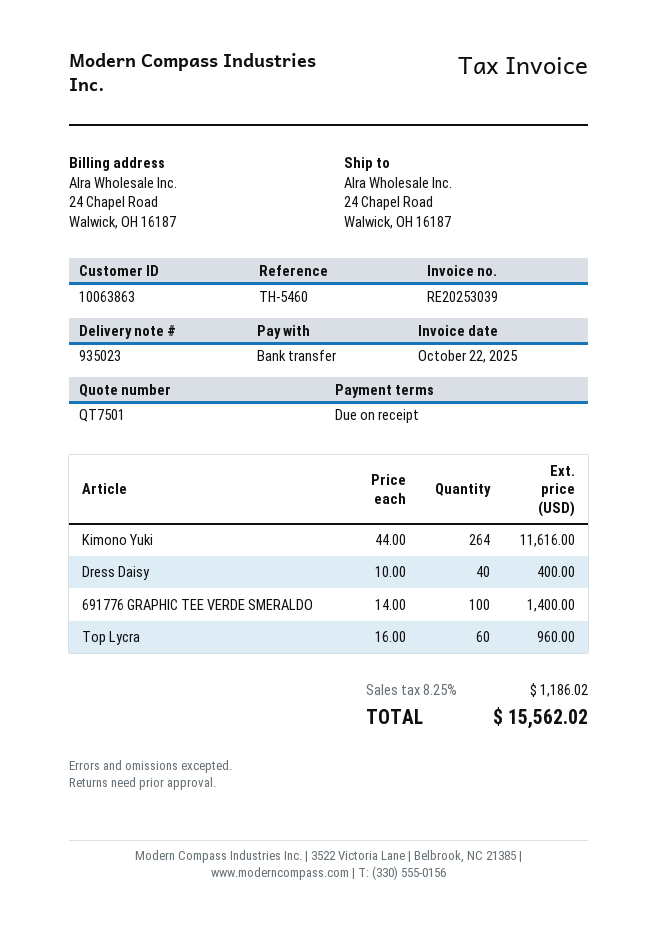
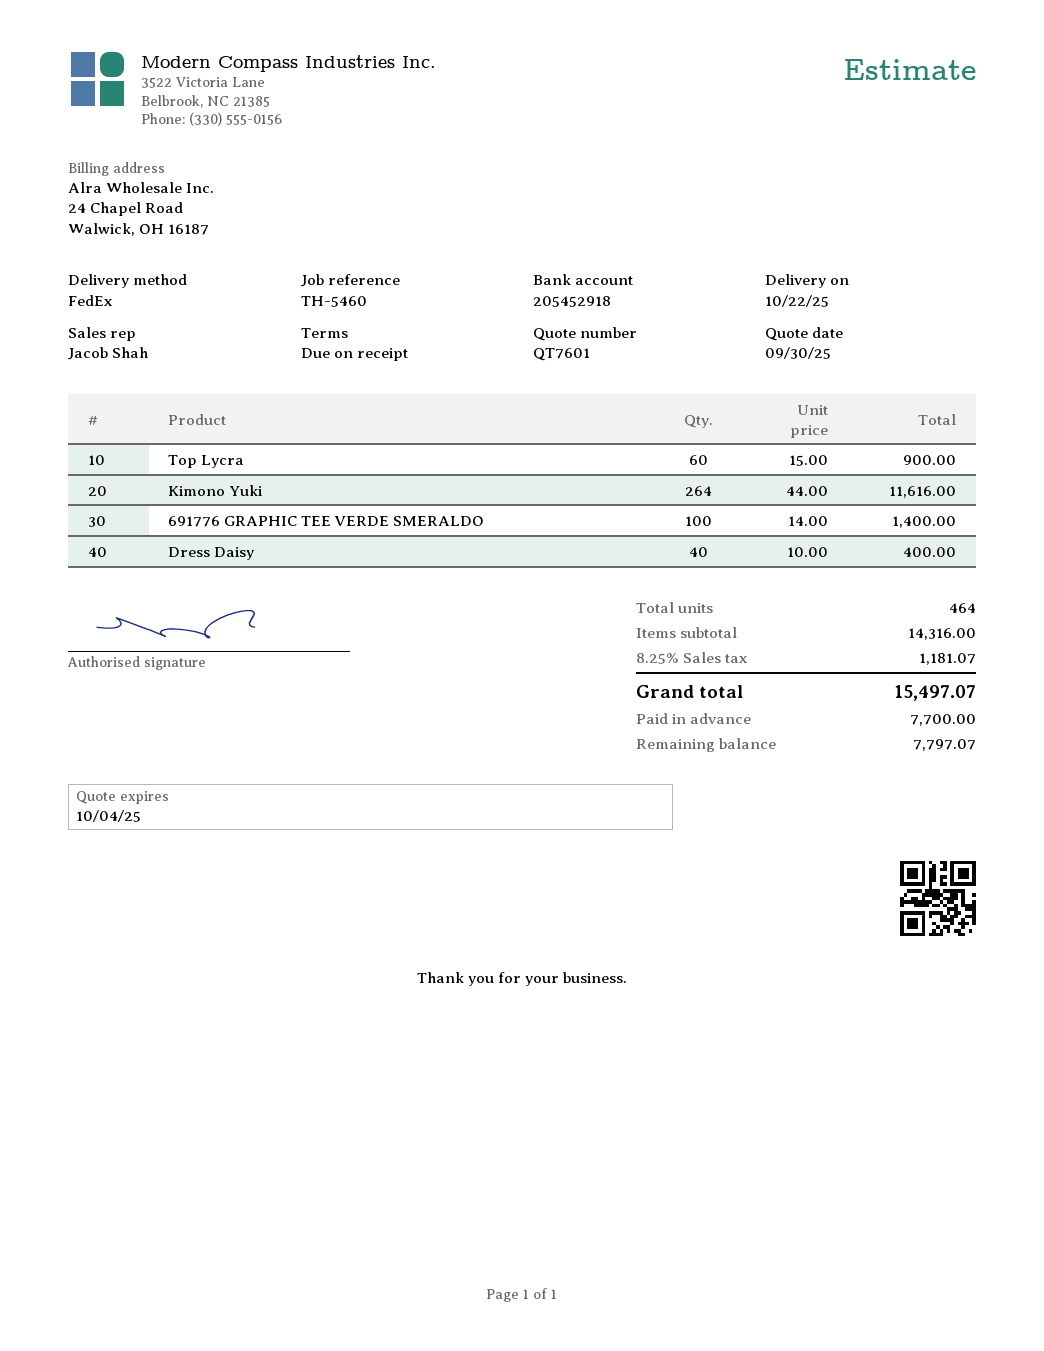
quote number: QT7501 -> QT7601
Top Lycra: 60 x 16.00 = 960.00 -> 60 x 15.00 = 900.00
tax: 8.25% = 1186.02 -> 8.25% = 1181.07
total: 15562.02 -> 15497.07

